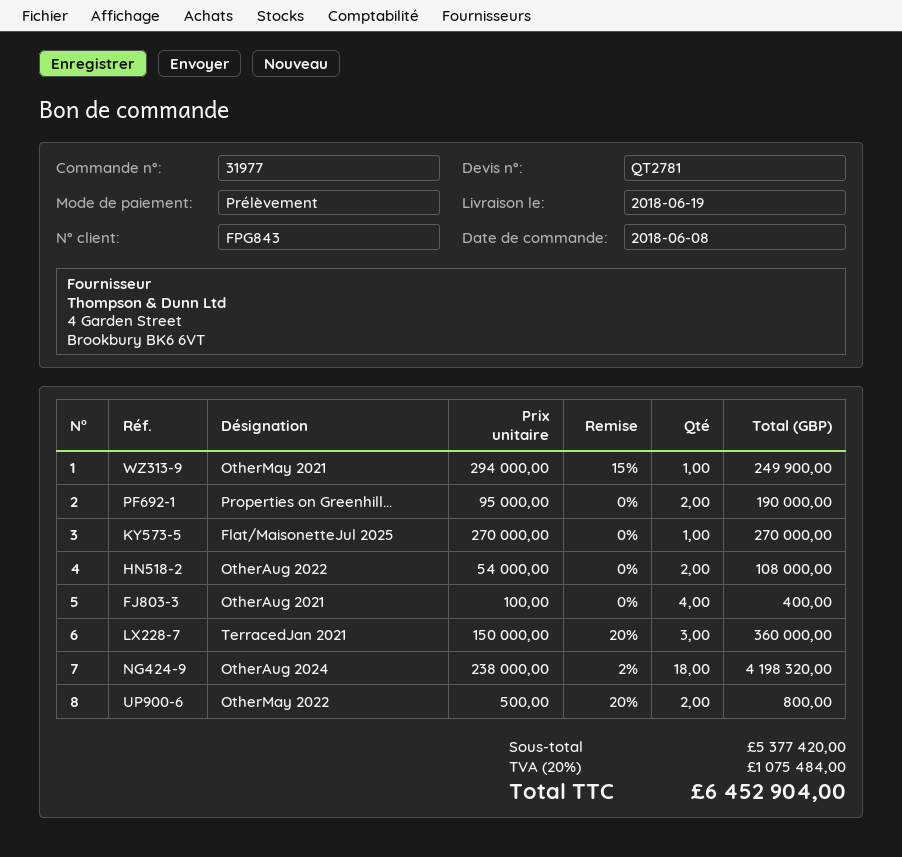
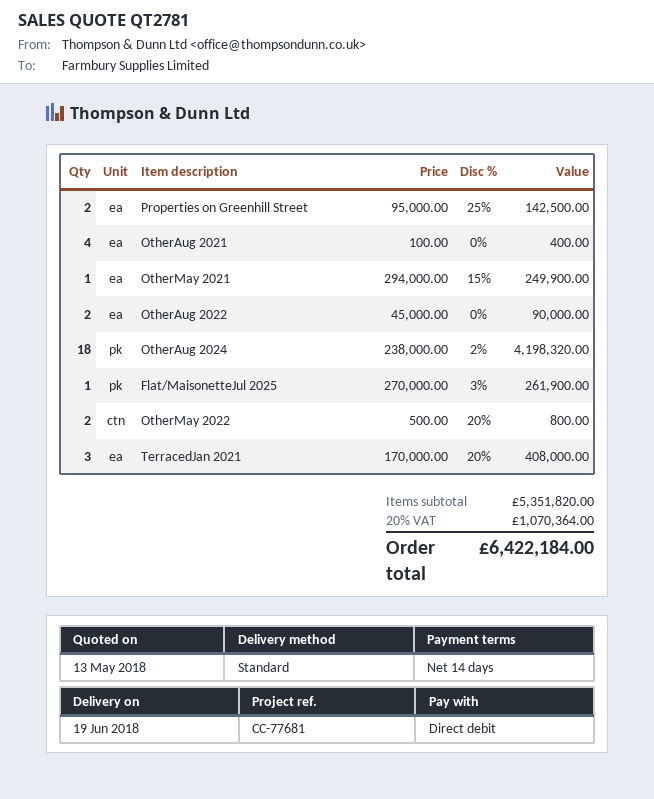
Properties on Greenhill...: 2 x 95000.00 = 190000.00 -> 2 x 95000.00 - 25% = 142500.00
Flat/MaisonetteJul 2025: 1 x 270000.00 = 270000.00 -> 1 x 270000.00 - 3% = 261900.00
OtherAug 2022: 2 x 54000.00 = 108000.00 -> 2 x 45000.00 = 90000.00
TerracedJan 2021: 3 x 150000.00 - 20% = 360000.00 -> 3 x 170000.00 - 20% = 408000.00
subtotal: 5377420.00 -> 5351820.00
tax: 20% = 1075484.00 -> 20% = 1070364.00
total: 6452904.00 -> 6422184.00

